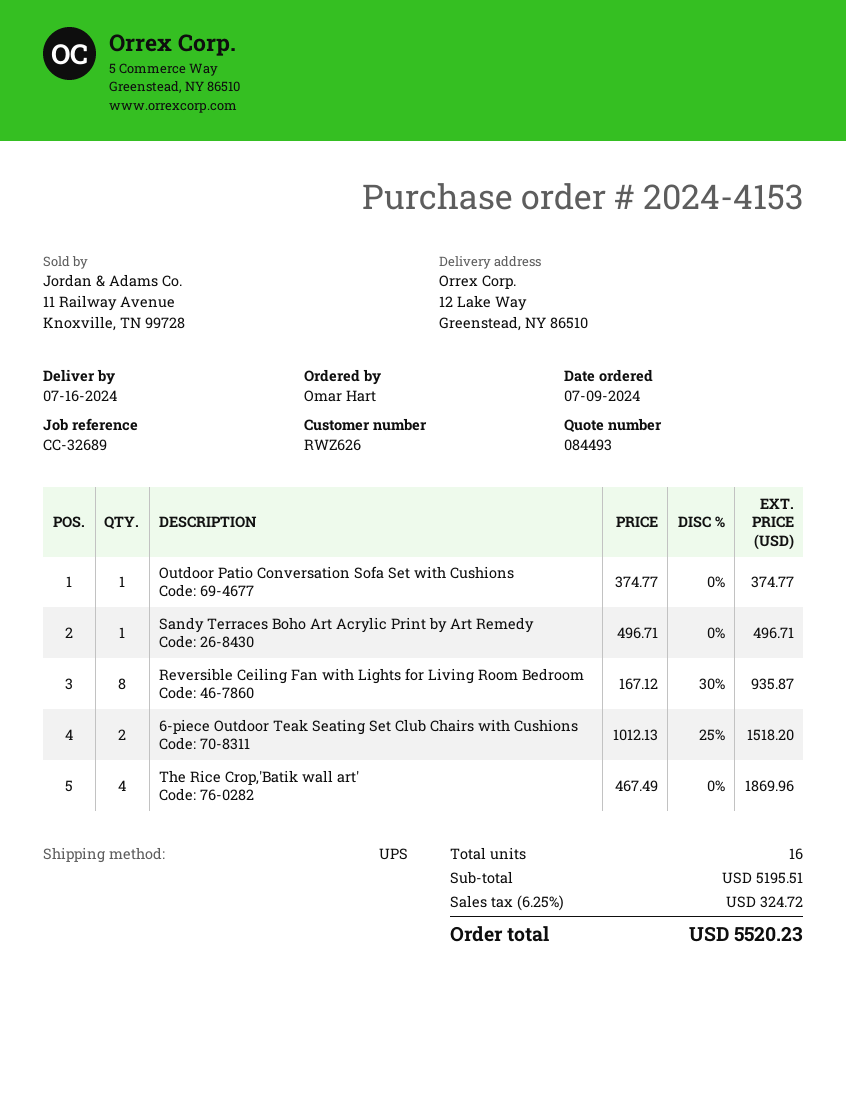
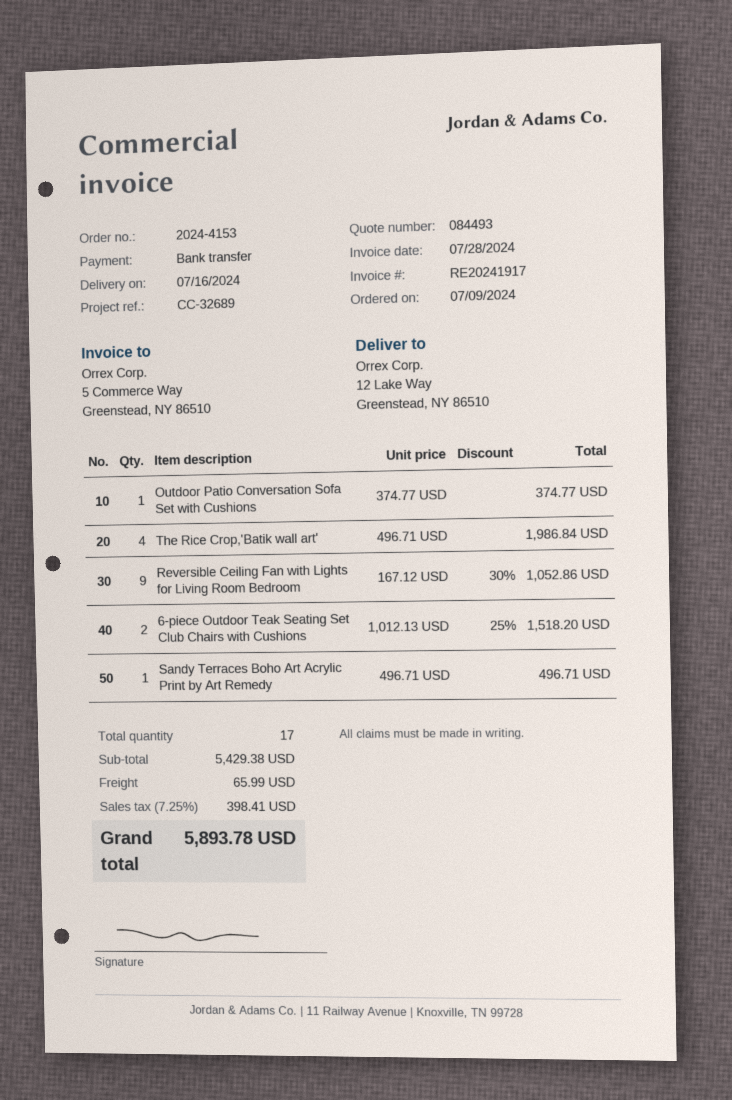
Reversible Ceiling Fan with Lights for Living Room Bedroom: 8 x 167.12 - 30% = 935.87 -> 9 x 167.12 - 30% = 1052.86
The Rice Crop,'Batik wall art': 4 x 467.49 = 1869.96 -> 4 x 496.71 = 1986.84
total quantity: 16 -> 17
subtotal: 5195.51 -> 5429.38
shipping: none -> 65.99
tax: 6.25% = 324.72 -> 7.25% = 398.41
total: 5520.23 -> 5893.78

